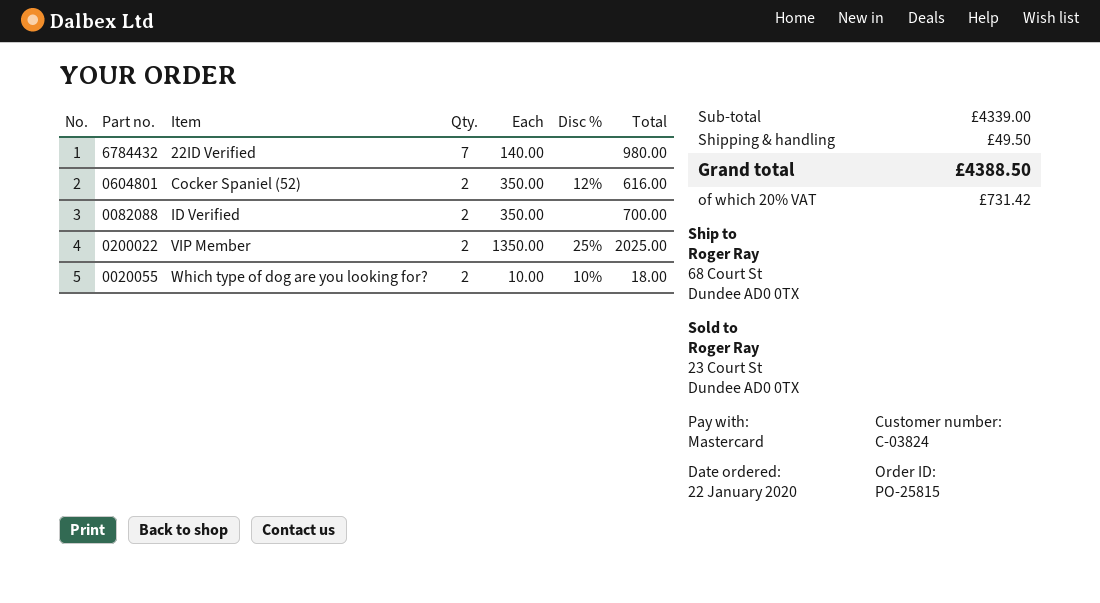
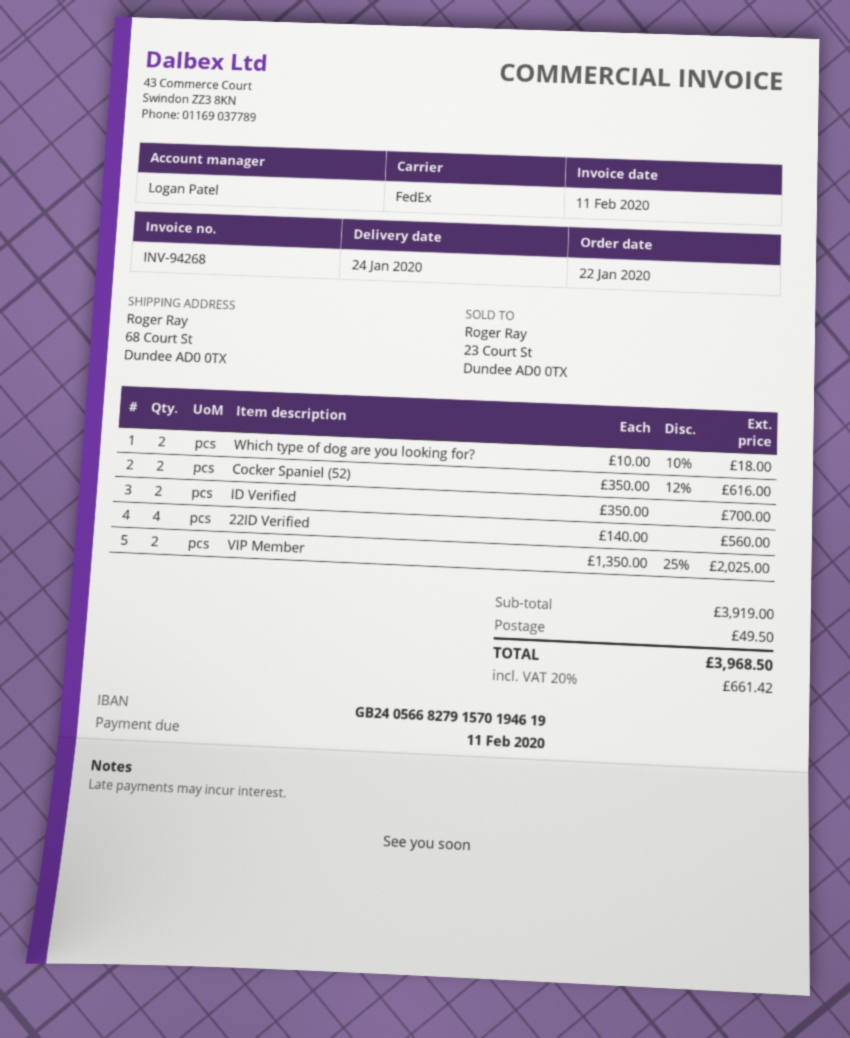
22ID Verified: 7 x 140.00 = 980.00 -> 4 x 140.00 = 560.00
subtotal: 4339.00 -> 3919.00
tax: 20% = 731.42 -> 20% = 661.42
total: 4388.50 -> 3968.50

